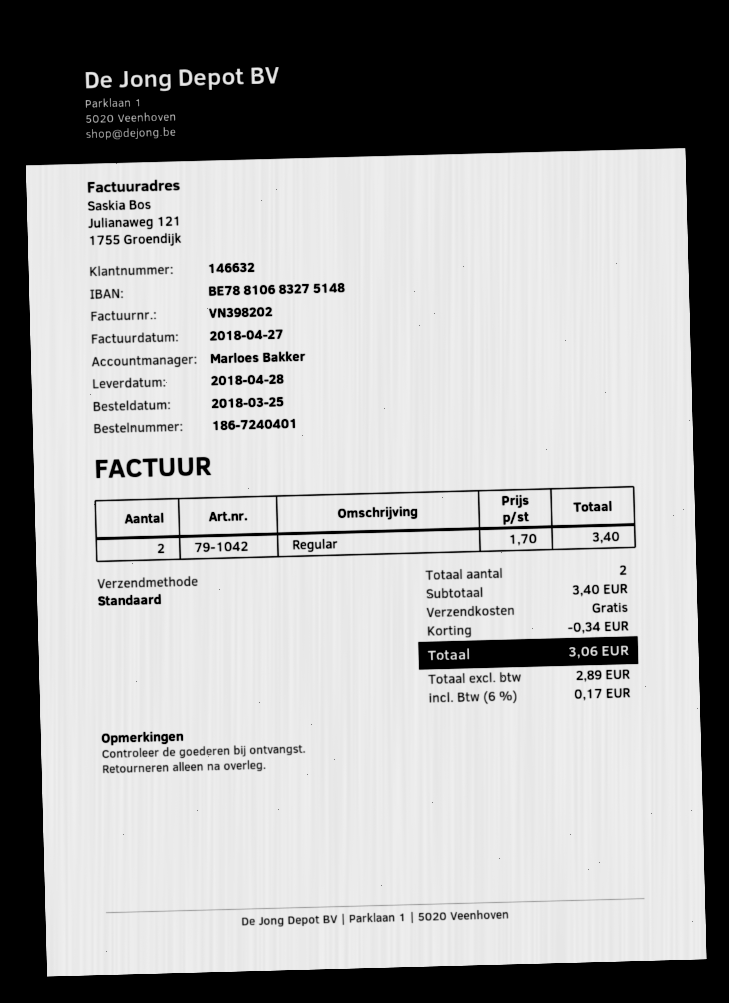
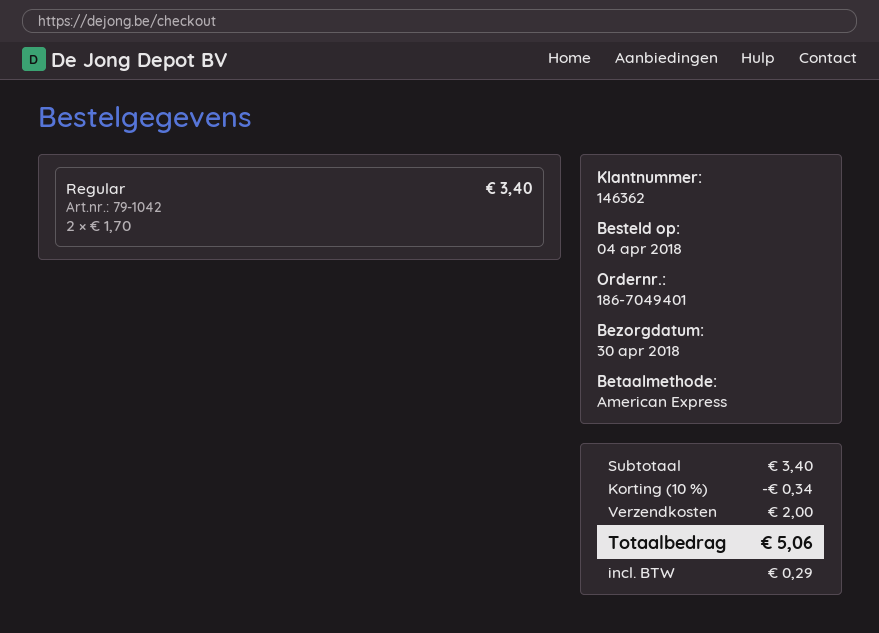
order number: 186-7240401 -> 186-7049401
order date: 2018-03-25 -> 2018-04-04
delivery date: 2018-04-28 -> 2018-04-30
customer number: 146632 -> 146362
shipping: 0.00 -> 2.00
tax: 0.17 -> 0.29
total: 3.06 -> 5.06

